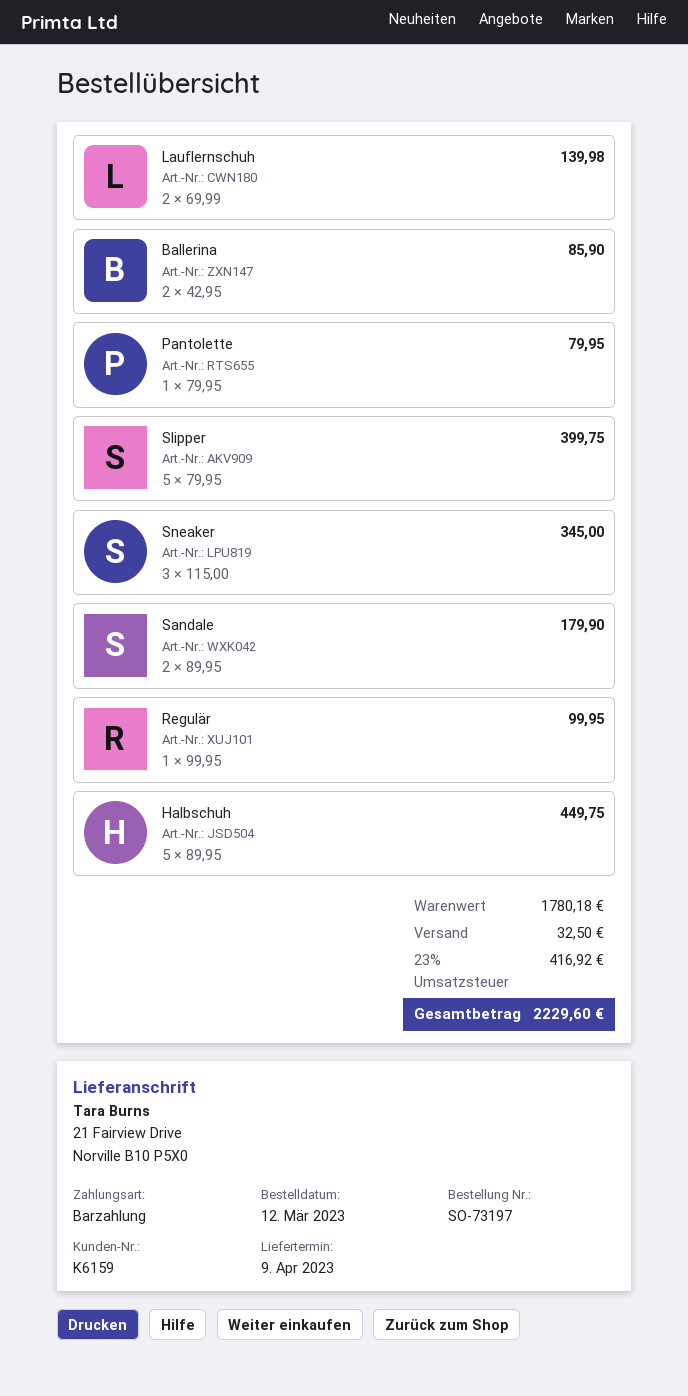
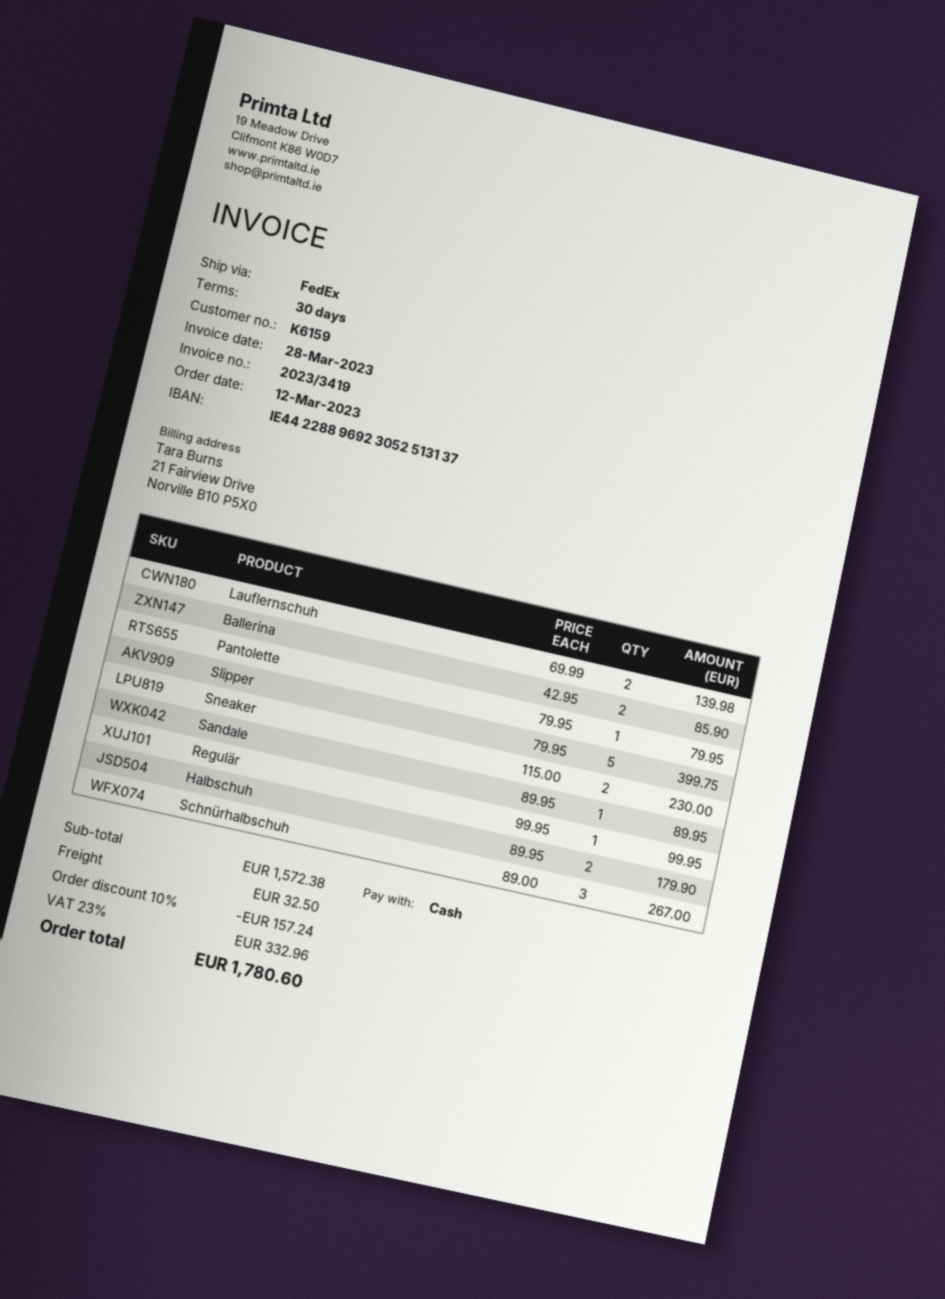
Sneaker: 3 x 115.00 = 345.00 -> 2 x 115.00 = 230.00
Sandale: 2 x 89.95 = 179.90 -> 1 x 89.95 = 89.95
Halbschuh: 5 x 89.95 = 449.75 -> 2 x 89.95 = 179.90
Schnürhalbschuh: none -> 3 x 89.00 = 267.00
subtotal: 1780.18 -> 1572.38
discount: none -> 10% = 157.24
tax: 23% = 416.92 -> 23% = 332.96
total: 2229.60 -> 1780.60

